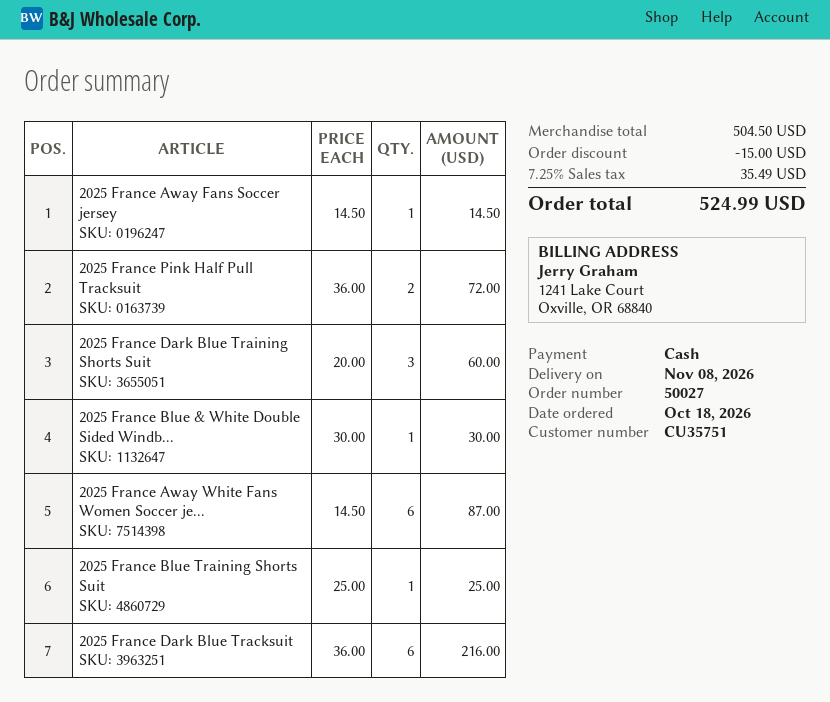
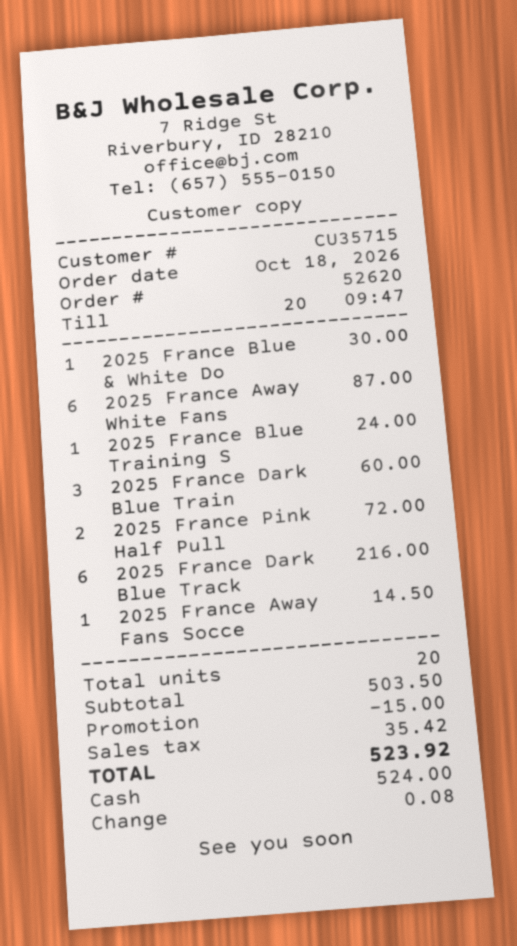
order number: 50027 -> 52620
customer number: CU35751 -> CU35715
2025 France Blue Training Shorts Suit: 1 for 25.00 -> 1 for 24.00
subtotal: 504.50 -> 503.50
tax: 35.49 -> 35.42
total: 524.99 -> 523.92

